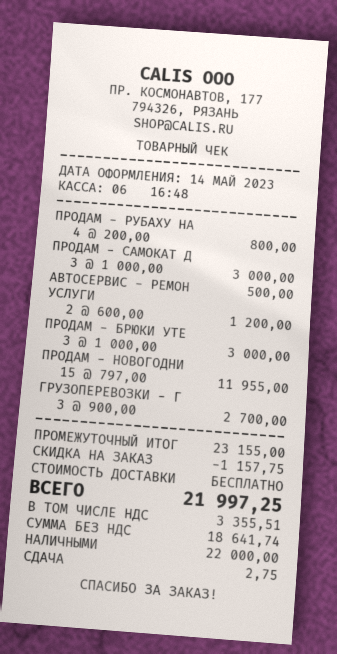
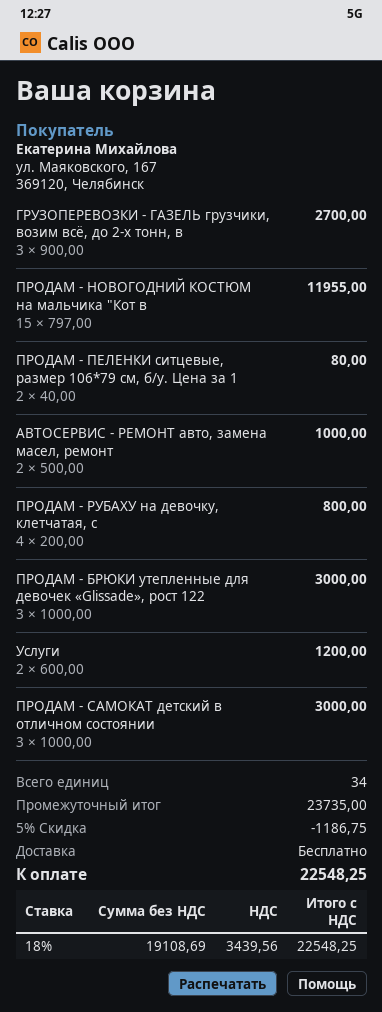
АВТОСЕРВИС - РЕМОН: 1 x 500.00 = 500.00 -> 2 x 500.00 = 1000.00
ПРОДАМ - ПЕЛЕНКИ ситцевые, размер 106*79 см, б/у. Цена за 1: none -> 2 x 40.00 = 80.00
subtotal: 23155.00 -> 23735.00
discount: 1157.75 -> 1186.75
net: 18641.74 -> 19108.69
tax: 3355.51 -> 3439.56
total: 21997.25 -> 22548.25

